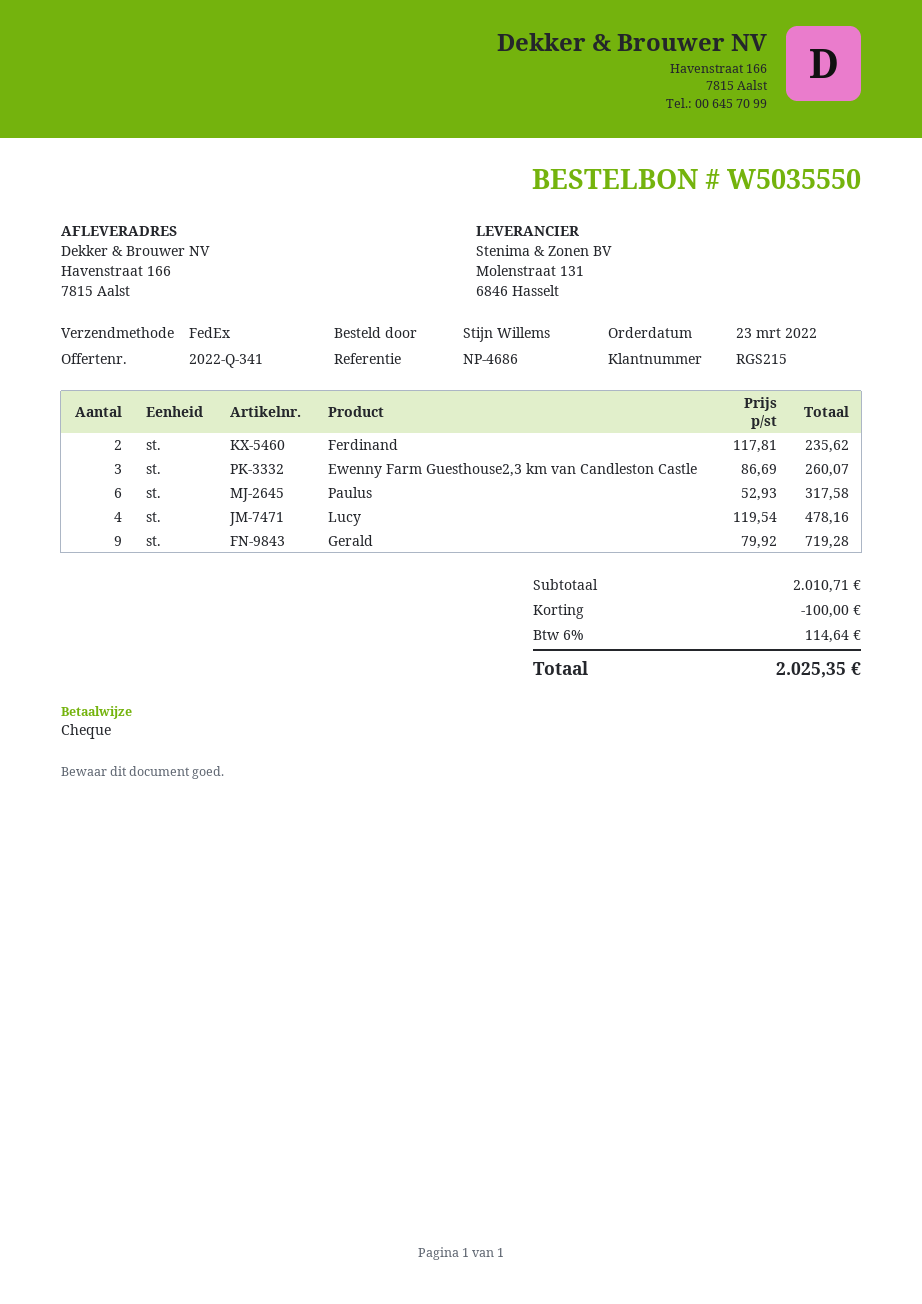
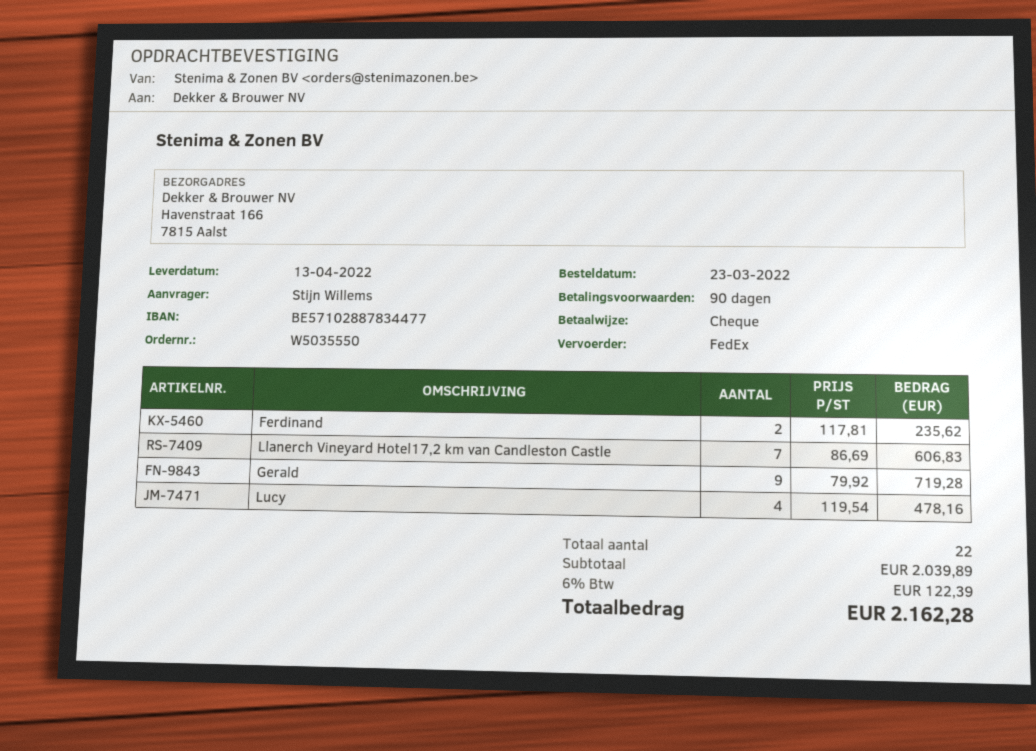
Ewenny Farm Guesthouse2,3 km van Candleston Castle: 3 x 86.69 = 260.07 -> none
Paulus: 6 x 52.93 = 317.58 -> none
Llanerch Vineyard Hotel17,2 km van Candleston Castle: none -> 7 x 86.69 = 606.83
subtotal: 2010.71 -> 2039.89
discount: 100.00 -> none
tax: 6% = 114.64 -> 6% = 122.39
total: 2025.35 -> 2162.28

